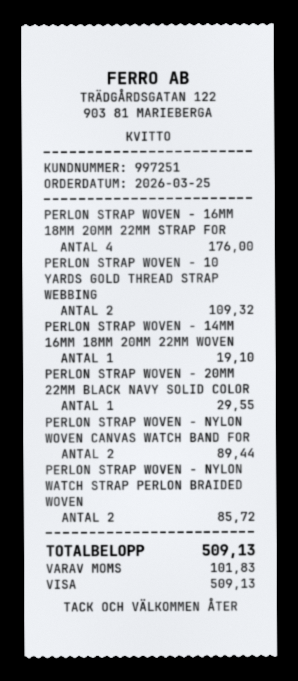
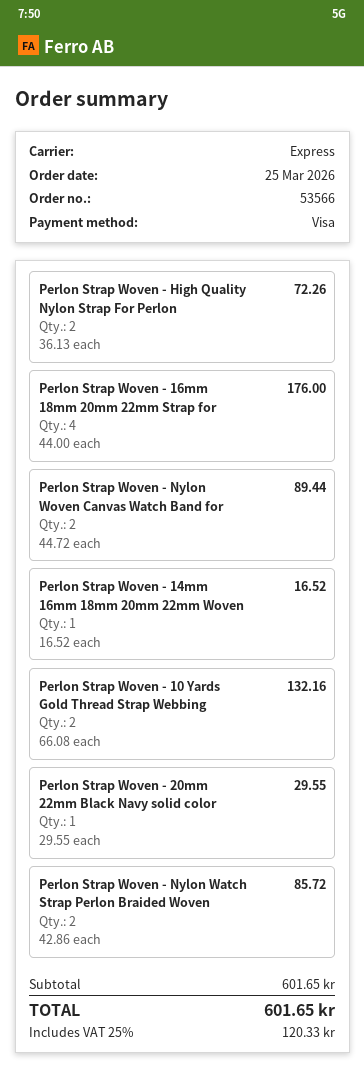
PERLON STRAP WOVEN - 10 YARDS GOLD THREAD STRAP WEBBING: 2 for 109.32 -> 2 for 132.16
PERLON STRAP WOVEN - 14MM 16MM 18MM 20MM 22MM WOVEN: 1 for 19.10 -> 1 for 16.52
Perlon Strap Woven - High Quality Nylon Strap For Perlon: none -> 2 for 72.26
tax: 101.83 -> 120.33
total: 509.13 -> 601.65

